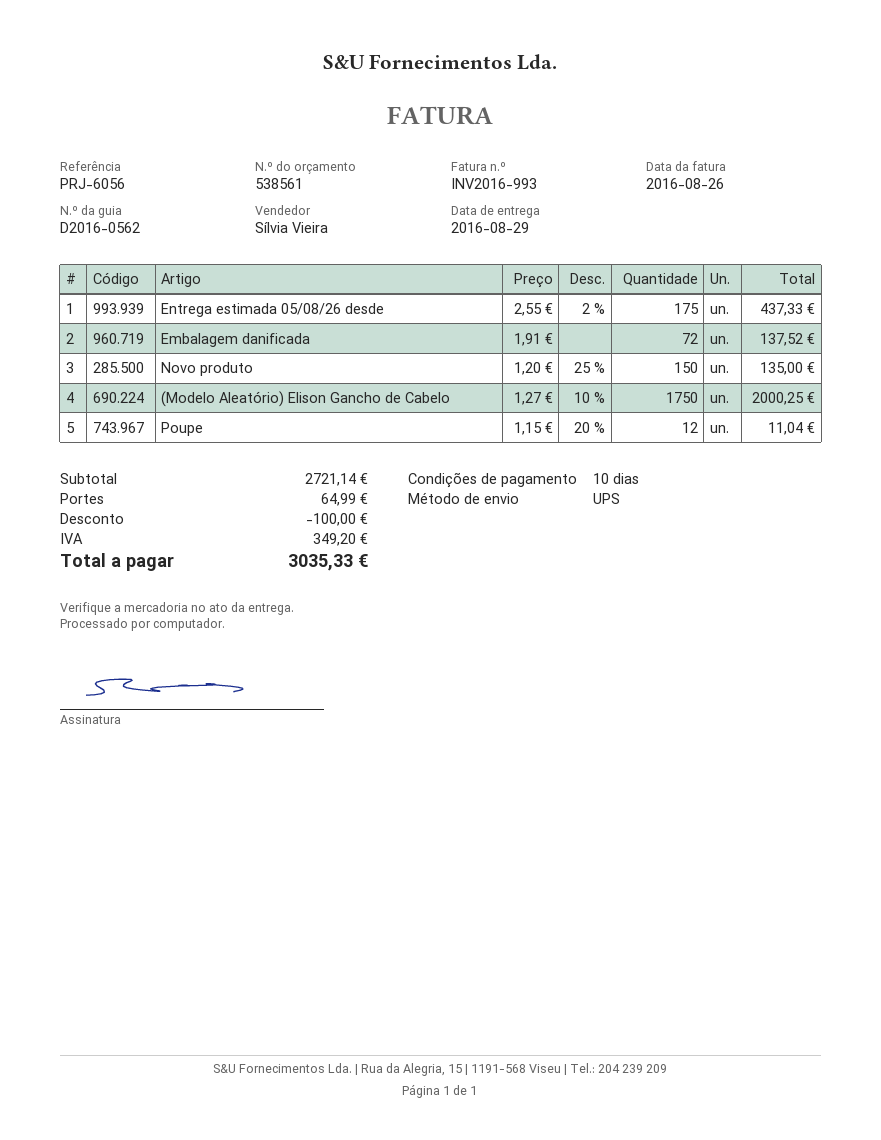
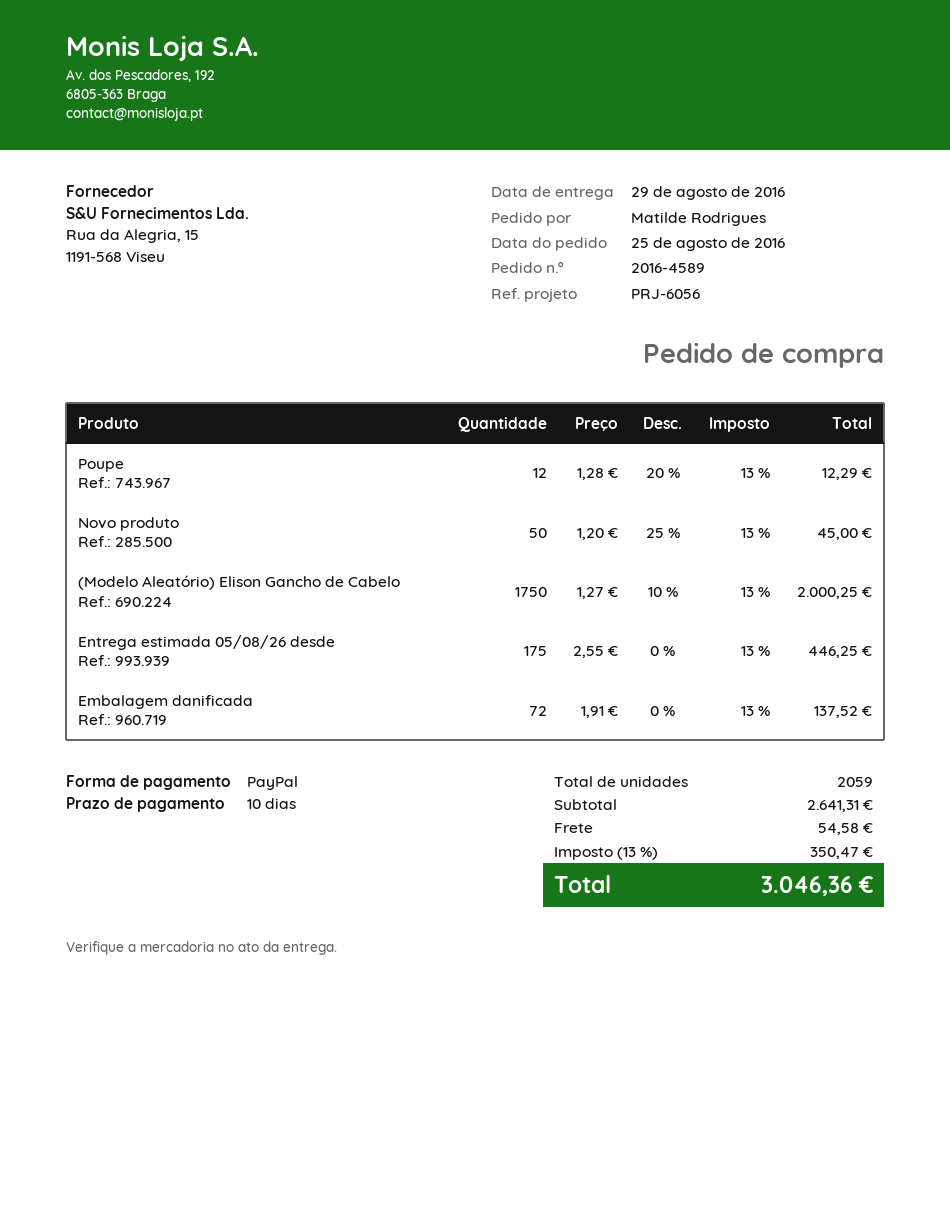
Entrega estimada 05/08/26 desde: 175 x 2.55 - 2% = 437.33 -> 175 x 2.55 = 446.25
Novo produto: 150 x 1.20 - 25% = 135.00 -> 50 x 1.20 - 25% = 45.00
Poupe: 12 x 1.15 - 20% = 11.04 -> 12 x 1.28 - 20% = 12.29
subtotal: 2721.14 -> 2641.31
discount: 100.00 -> none
shipping: 64.99 -> 54.58
tax: 349.20 -> 350.47
total: 3035.33 -> 3046.36

